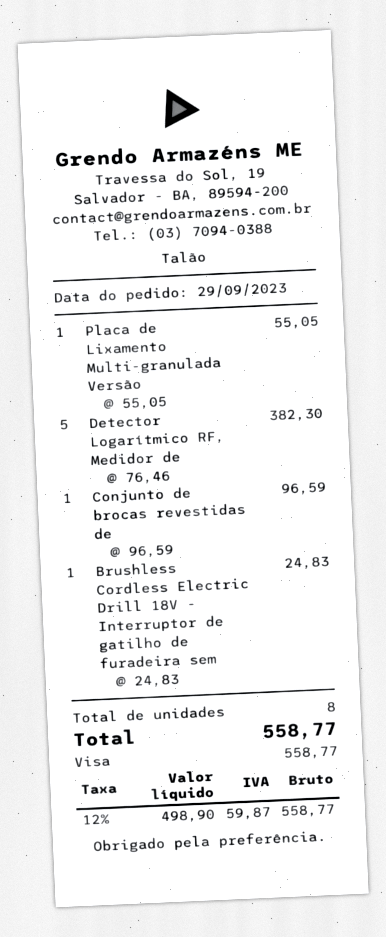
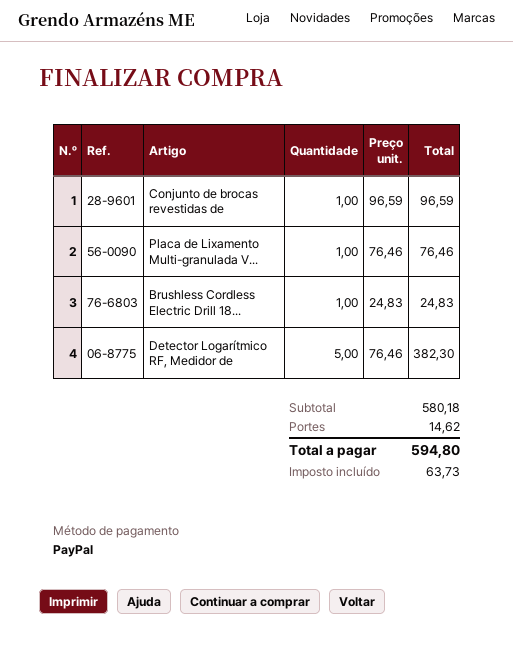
payment method: Visa -> PayPal
Placa de Lixamento Multi-granulada Versão: 1 x 55.05 = 55.05 -> 1 x 76.46 = 76.46
shipping: none -> 14.62
tax: 59.87 -> 63.73
total: 558.77 -> 594.80

